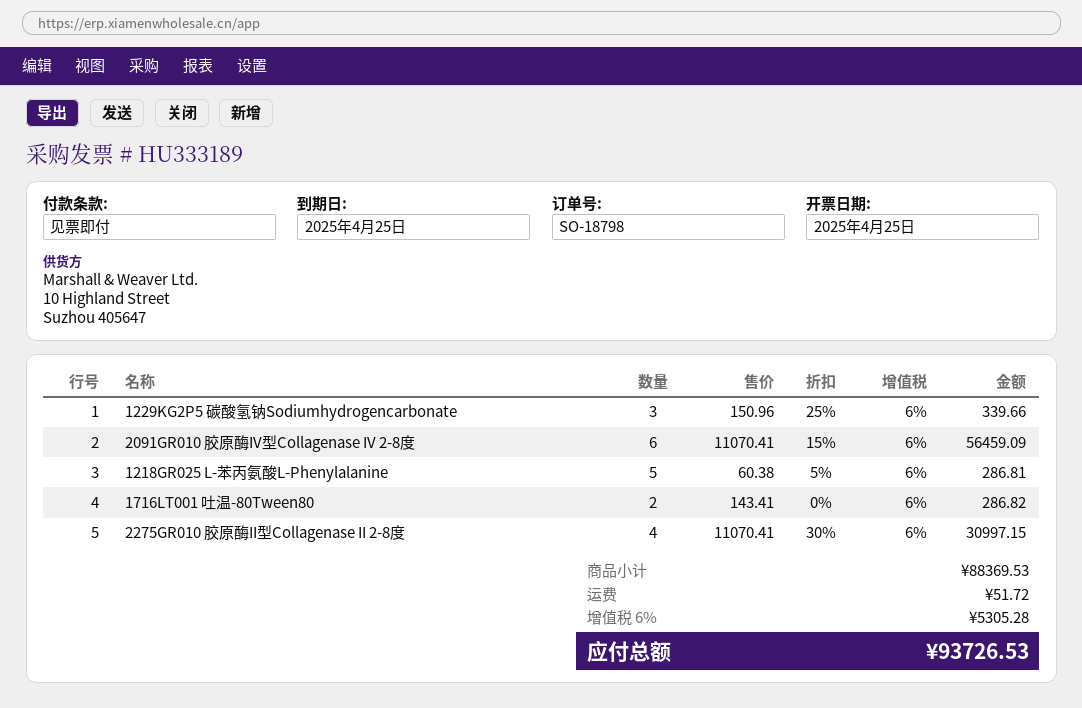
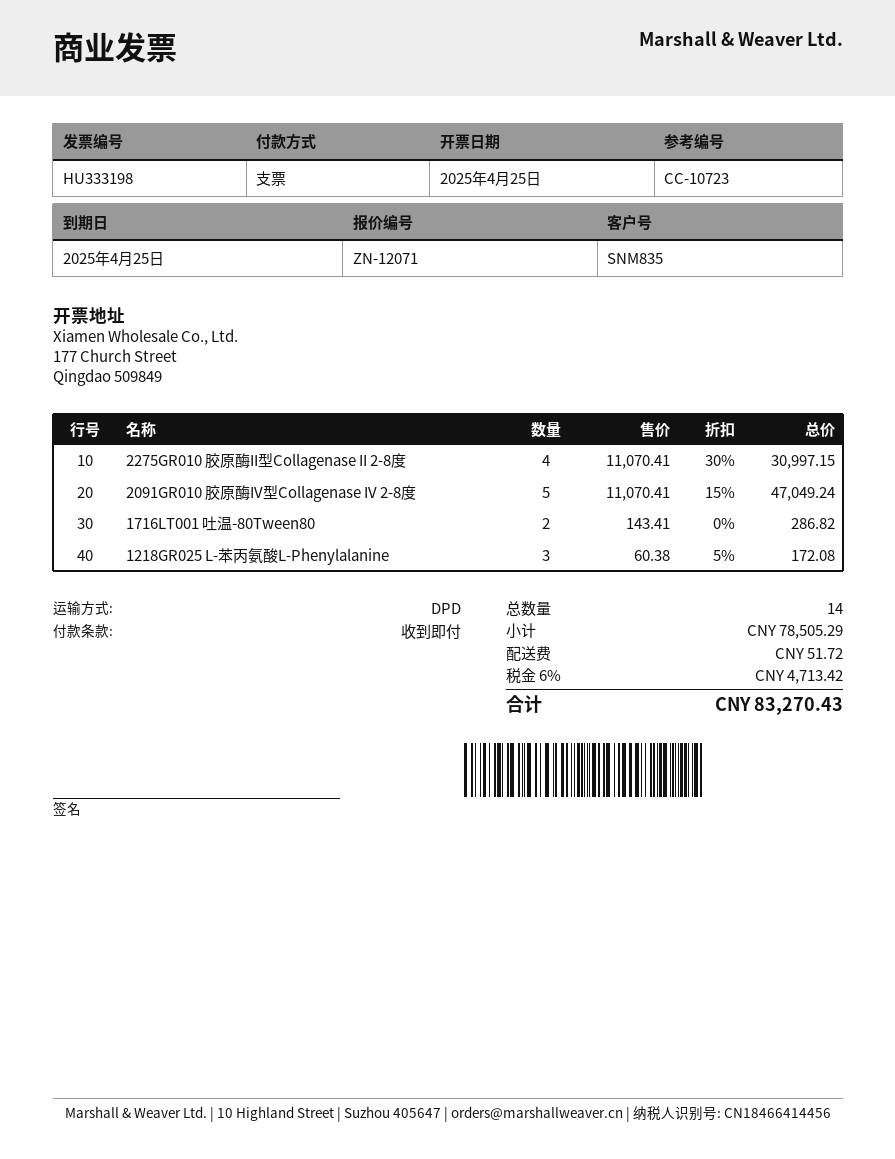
invoice number: HU333189 -> HU333198
1229KG2P5 碳酸氢钠Sodiumhydrogencarbonate: 3 x 150.96 - 25% = 339.66 -> none
2091GR010 胶原酶IV型Collagenase IV 2-8度: 6 x 11070.41 - 15% = 56459.09 -> 5 x 11070.41 - 15% = 47049.24
1218GR025 L-苯丙氨酸L-Phenylalanine: 5 x 60.38 - 5% = 286.81 -> 3 x 60.38 - 5% = 172.08
subtotal: 88369.53 -> 78505.29
tax: 6% = 5305.28 -> 6% = 4713.42
total: 93726.53 -> 83270.43

